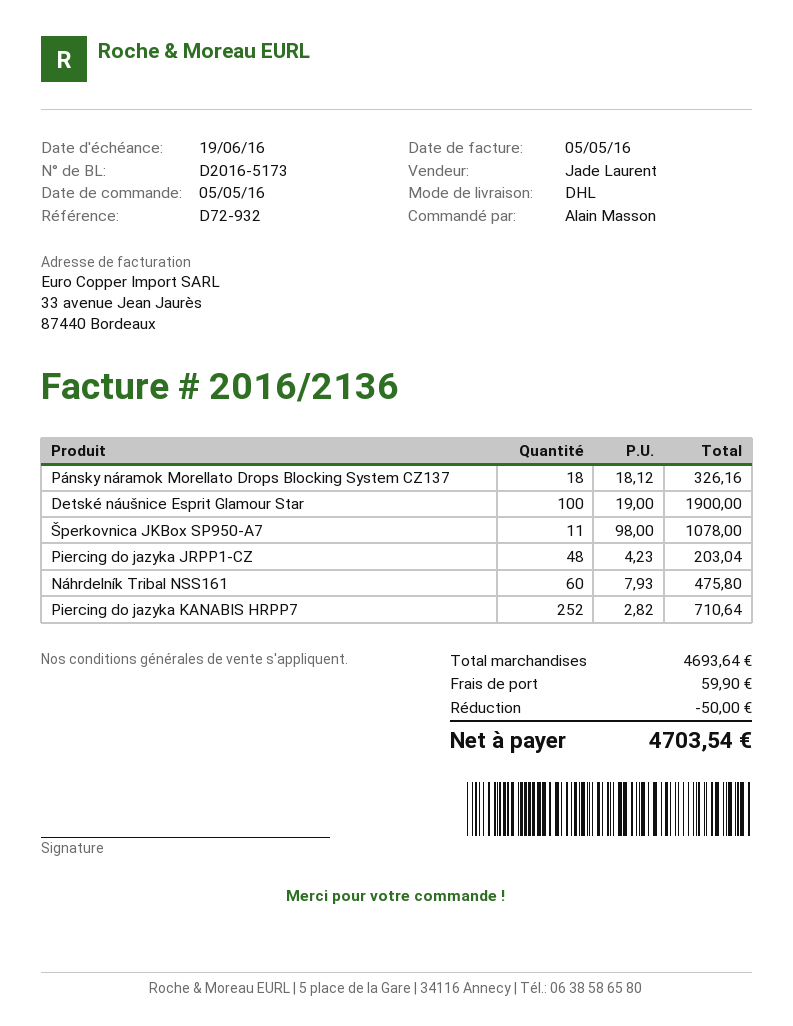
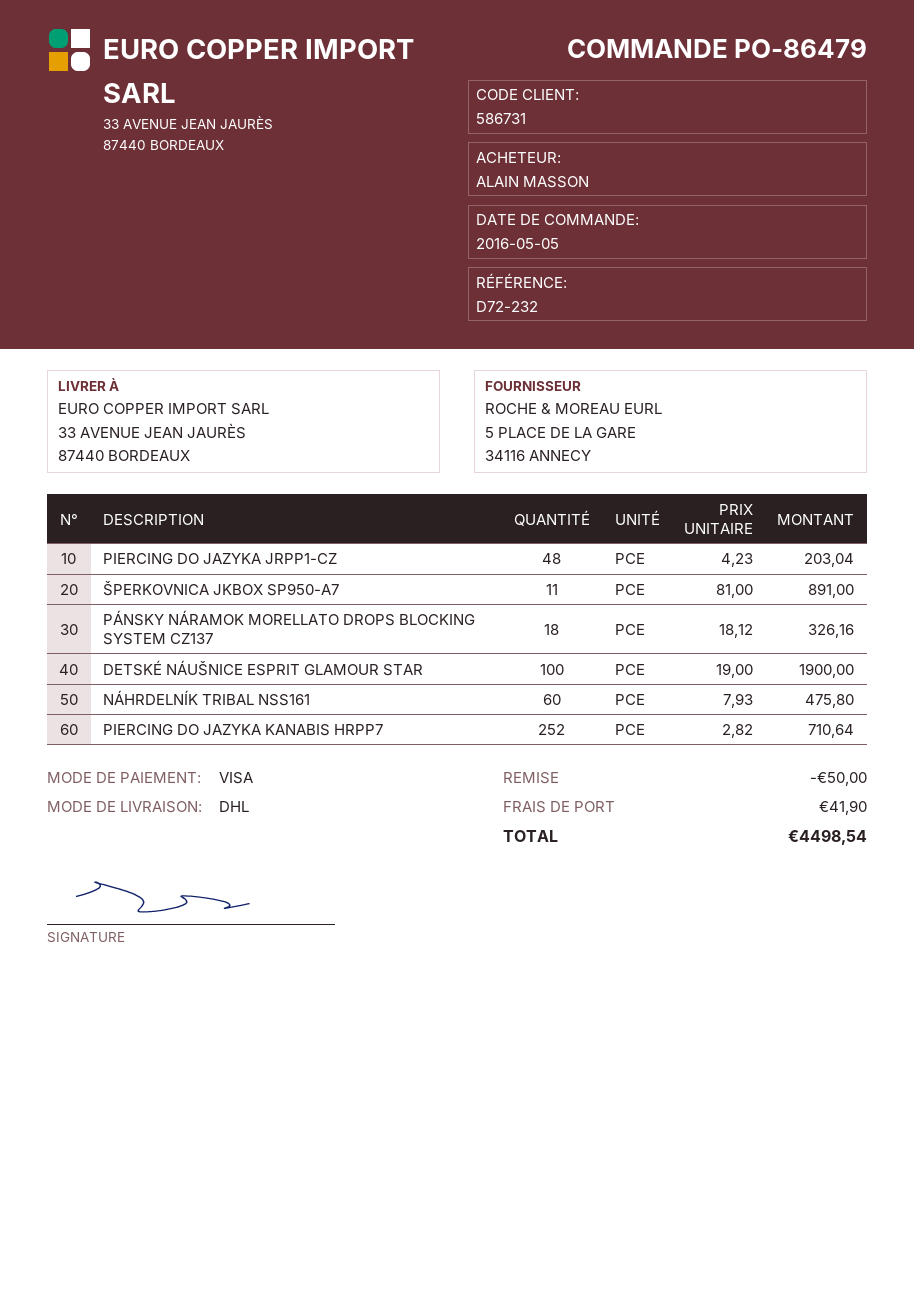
reference: D72-932 -> D72-232
Šperkovnica JKBox SP950-A7: 11 x 98.00 = 1078.00 -> 11 x 81.00 = 891.00
shipping: 59.90 -> 41.90
total: 4703.54 -> 4498.54

